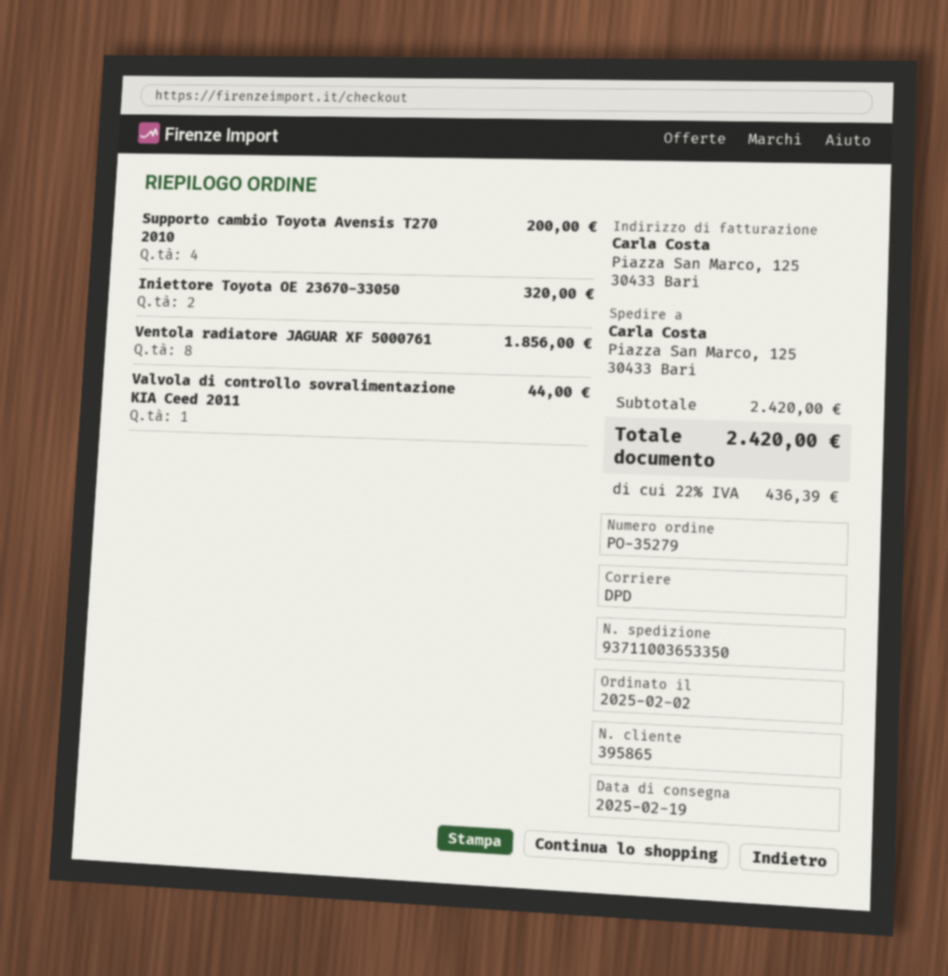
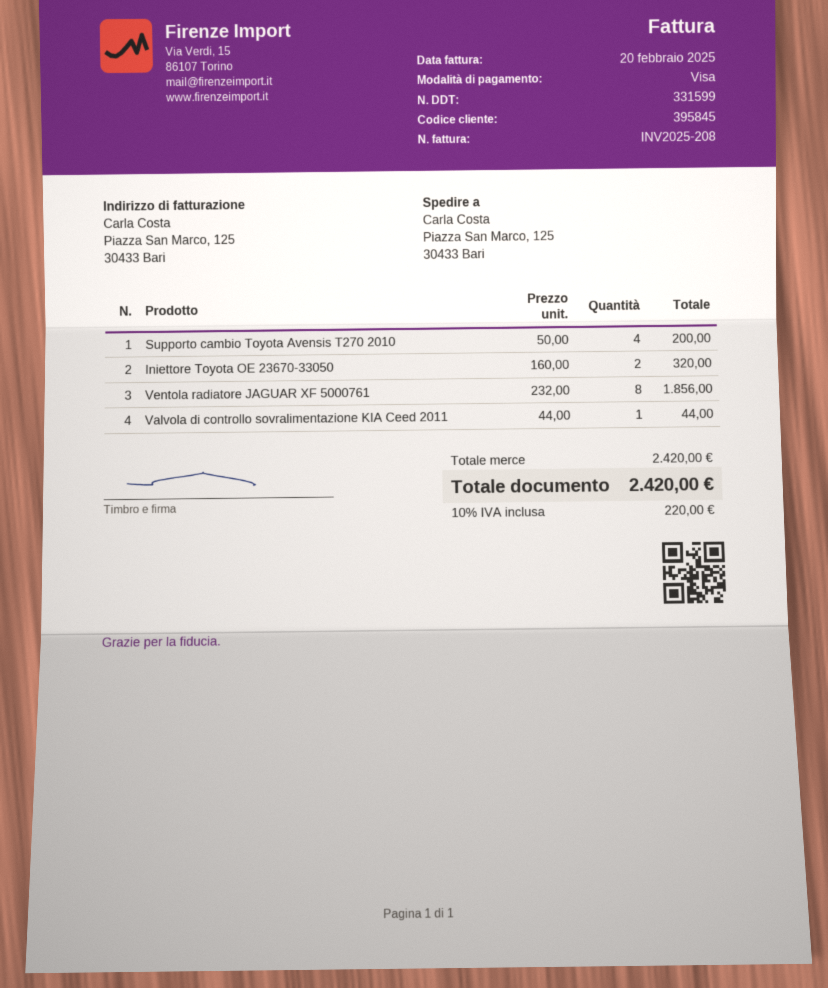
customer number: 395865 -> 395845
tax: 22% = 436.39 -> 10% = 220.00

